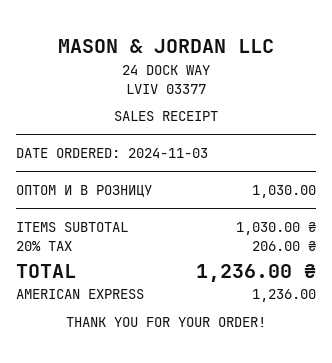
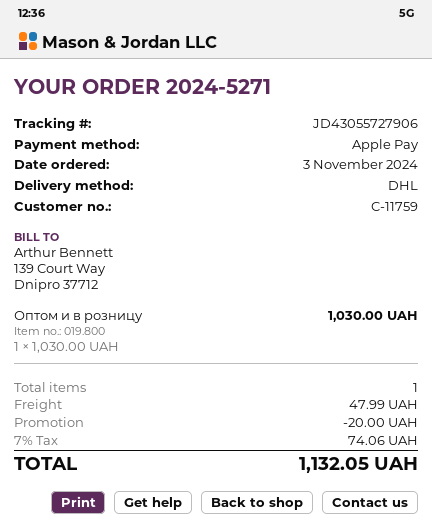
payment method: American Express -> Apple Pay
discount: none -> 20.00
shipping: none -> 47.99
tax: 20% = 206.00 -> 7% = 74.06
total: 1236.00 -> 1132.05

